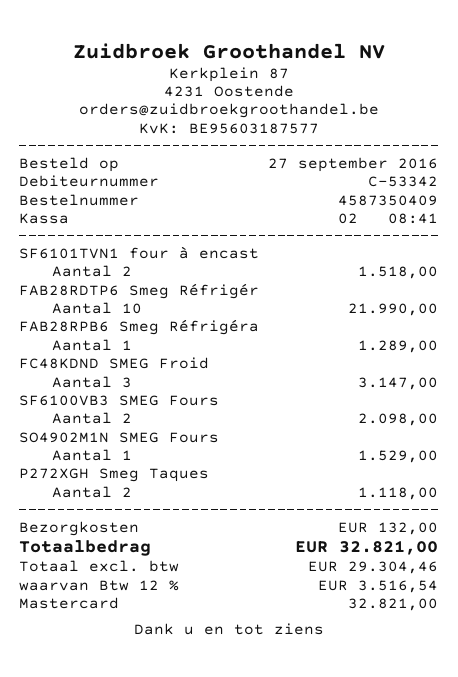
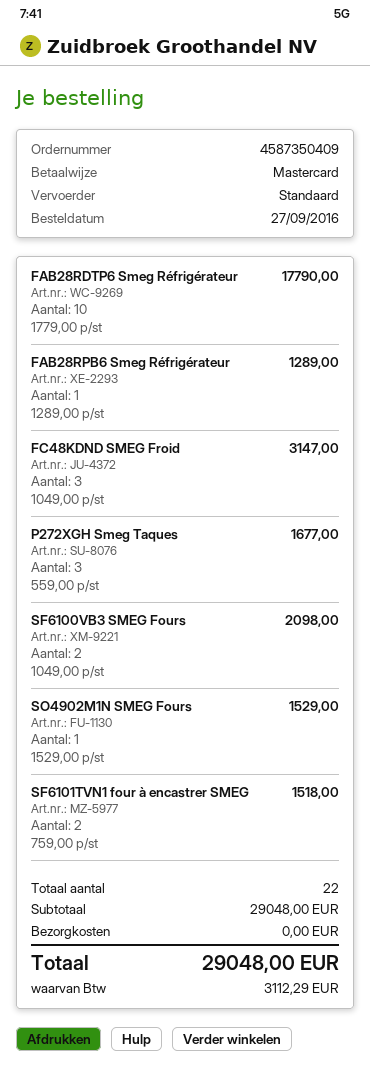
FAB28RDTP6 Smeg Réfrigér: 10 for 21990.00 -> 10 for 17790.00
P272XGH Smeg Taques: 2 for 1118.00 -> 3 for 1677.00
shipping: 132.00 -> 0.00
tax: 3516.54 -> 3112.29
total: 32821.00 -> 29048.00

